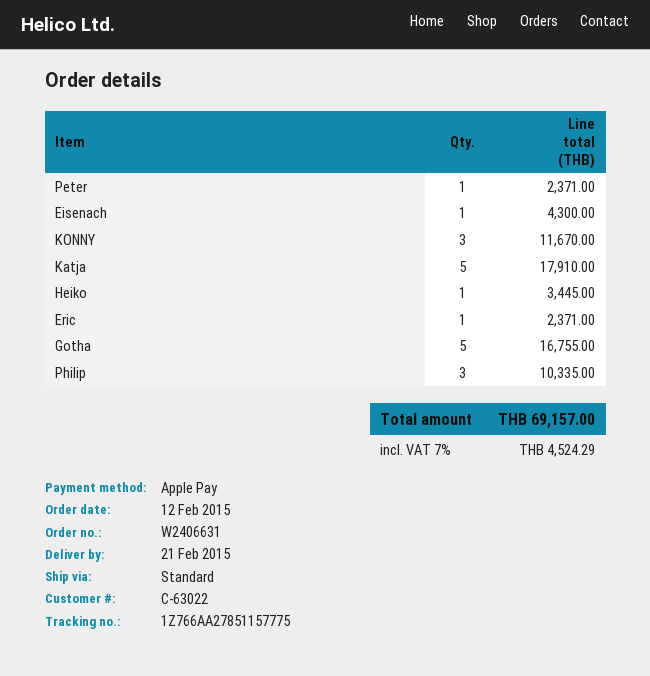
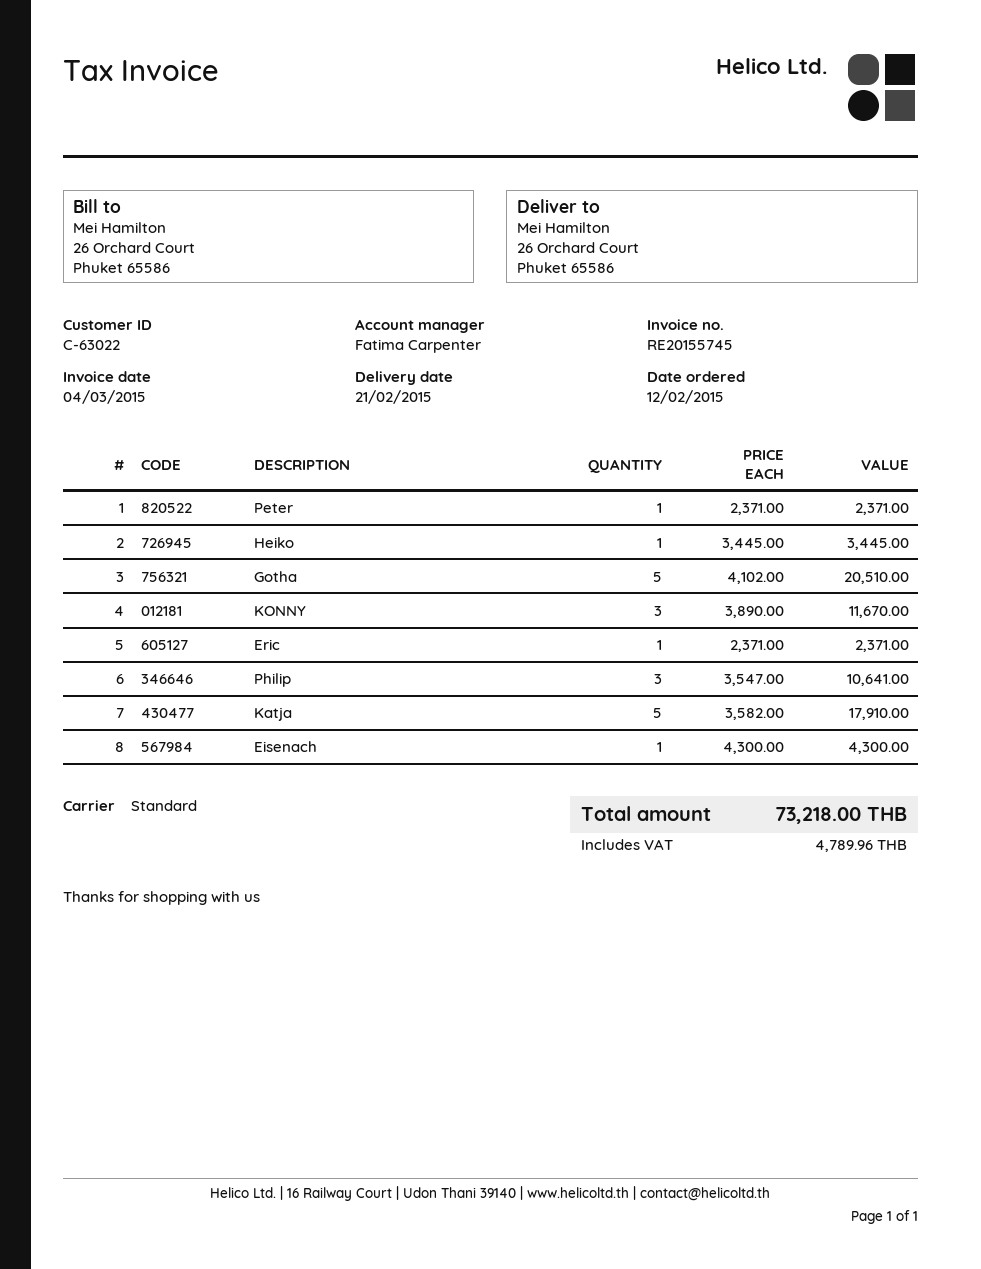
Gotha: 5 for 16755.00 -> 5 for 20510.00
Philip: 3 for 10335.00 -> 3 for 10641.00
tax: 4524.29 -> 4789.96
total: 69157.00 -> 73218.00

